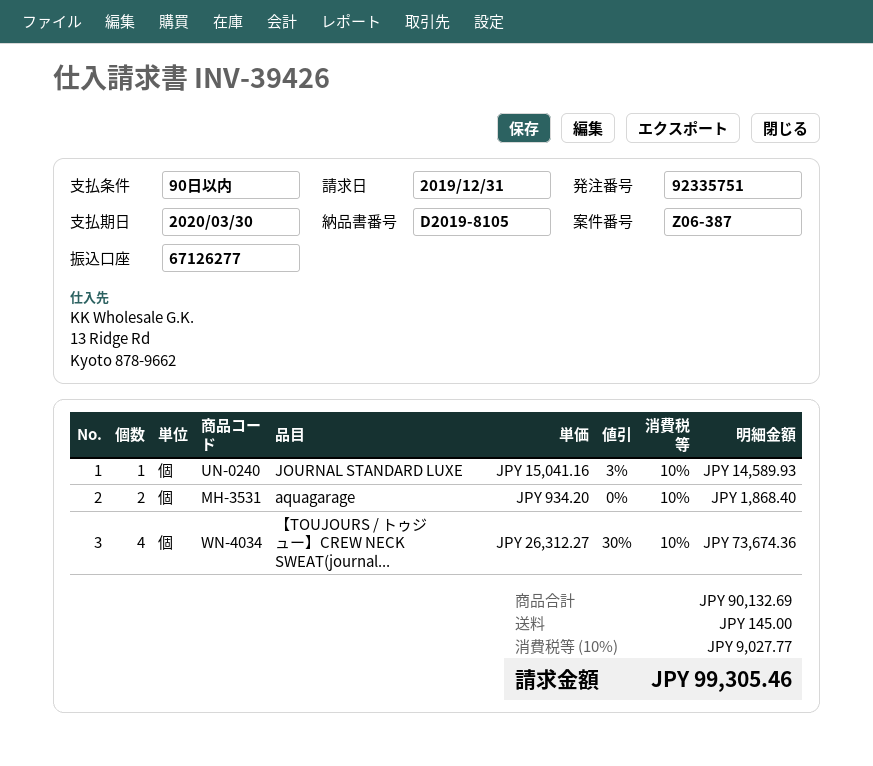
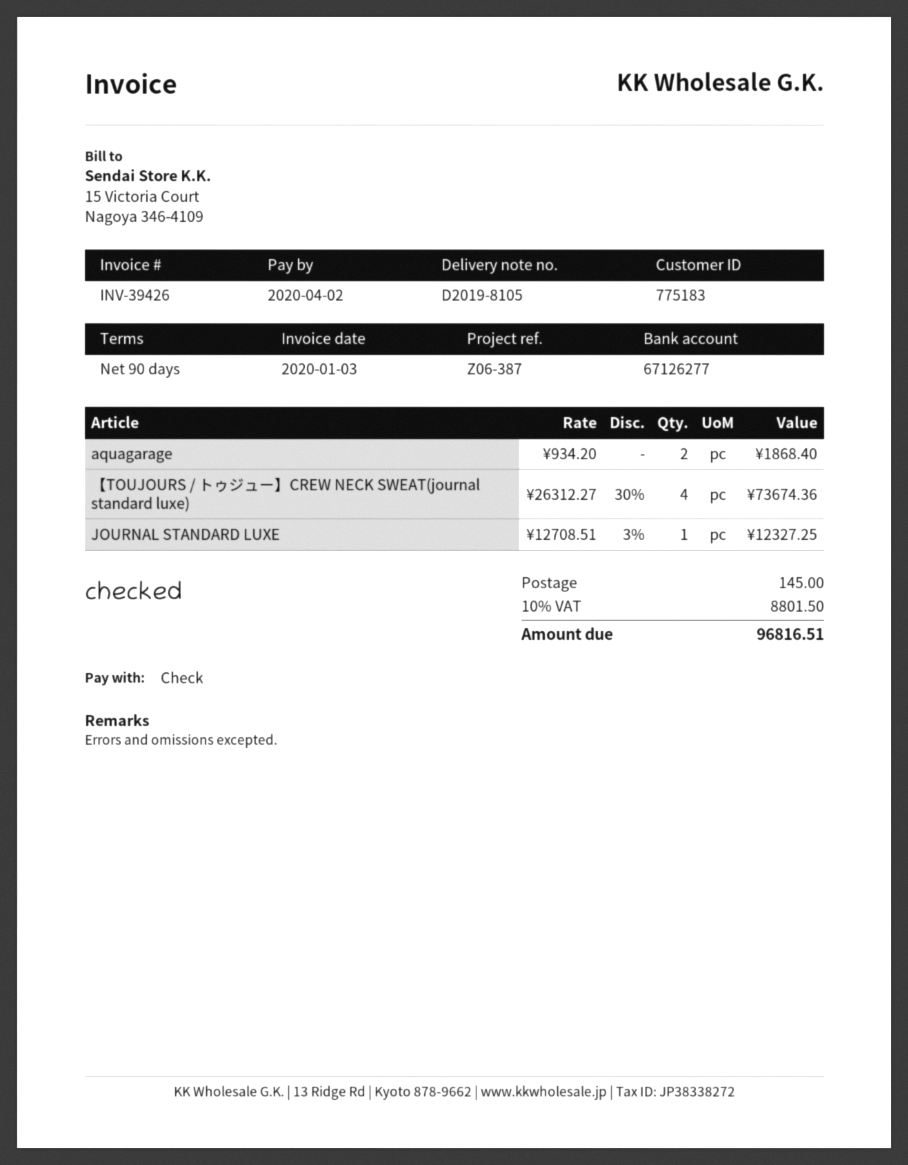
invoice date: 2019-12-31 -> 2020-01-03
due date: 2020-03-30 -> 2020-04-02
JOURNAL STANDARD LUXE: 1 x 15041.16 - 3% = 14589.93 -> 1 x 12708.51 - 3% = 12327.25
tax: 10% = 9027.77 -> 10% = 8801.50
total: 99305.46 -> 96816.51

